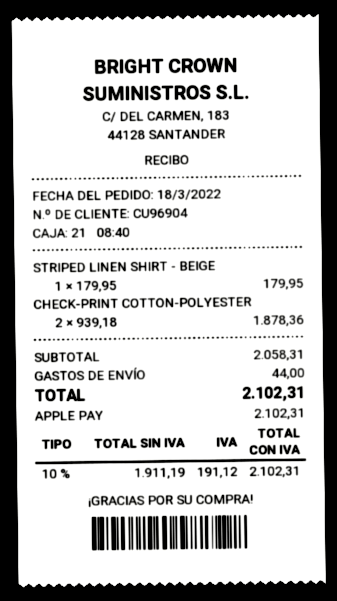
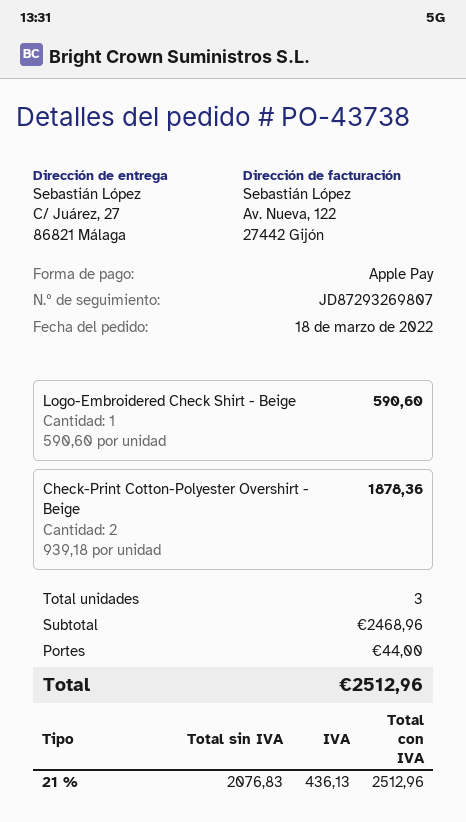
STRIPED LINEN SHIRT - BEIGE: 1 x 179.95 = 179.95 -> none
Logo-Embroidered Check Shirt - Beige: none -> 1 x 590.60 = 590.60
subtotal: 2058.31 -> 2468.96
net: 1911.19 -> 2076.83
tax: 10% = 191.12 -> 21% = 436.13
total: 2102.31 -> 2512.96

